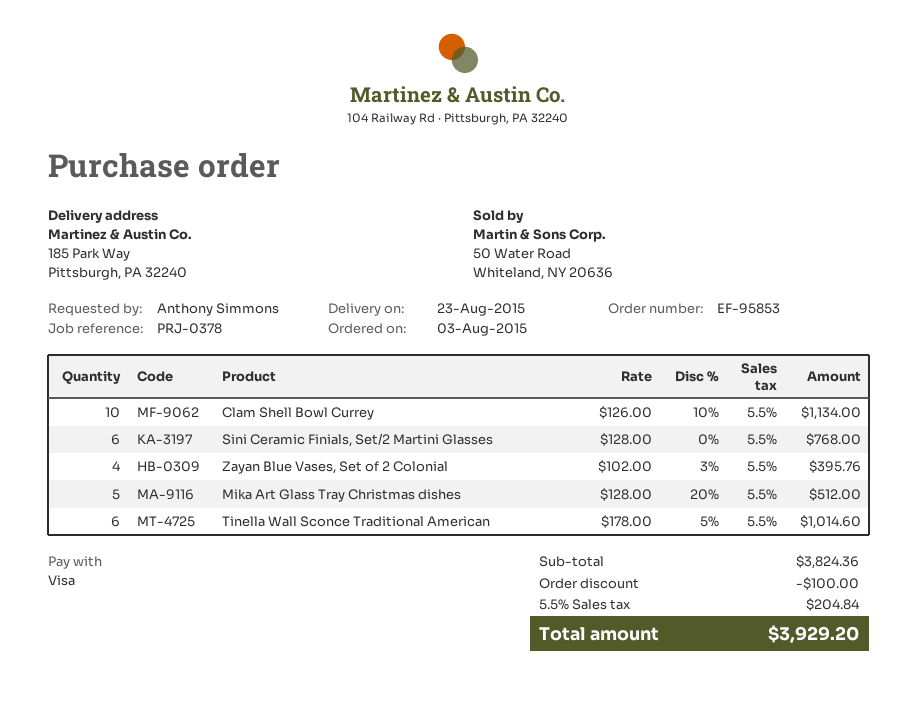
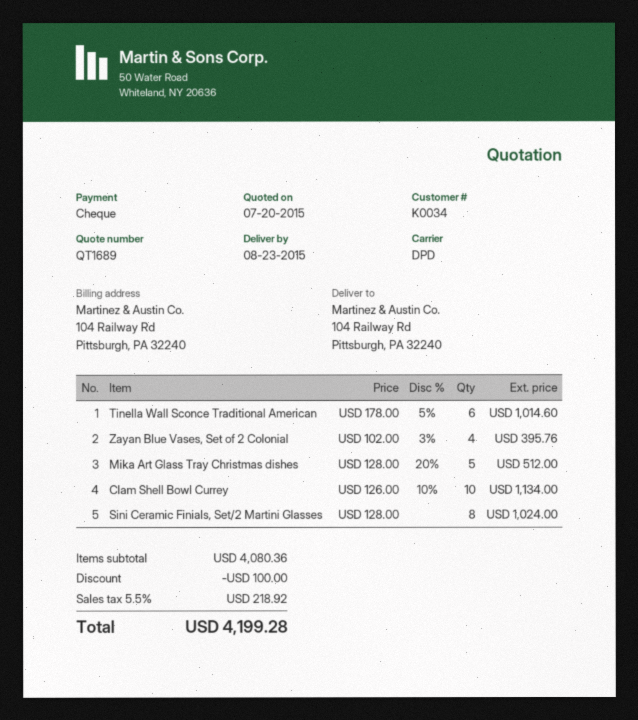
payment method: Visa -> cheque
ship to: 185 Park Way, Pittsburgh, PA 32240 -> 104 Railway Rd, Pittsburgh, PA 32240
Sini Ceramic Finials, Set/2 Martini Glasses: 6 x 128.00 = 768.00 -> 8 x 128.00 = 1024.00
subtotal: 3824.36 -> 4080.36
tax: 5.5% = 204.84 -> 5.5% = 218.92
total: 3929.20 -> 4199.28

